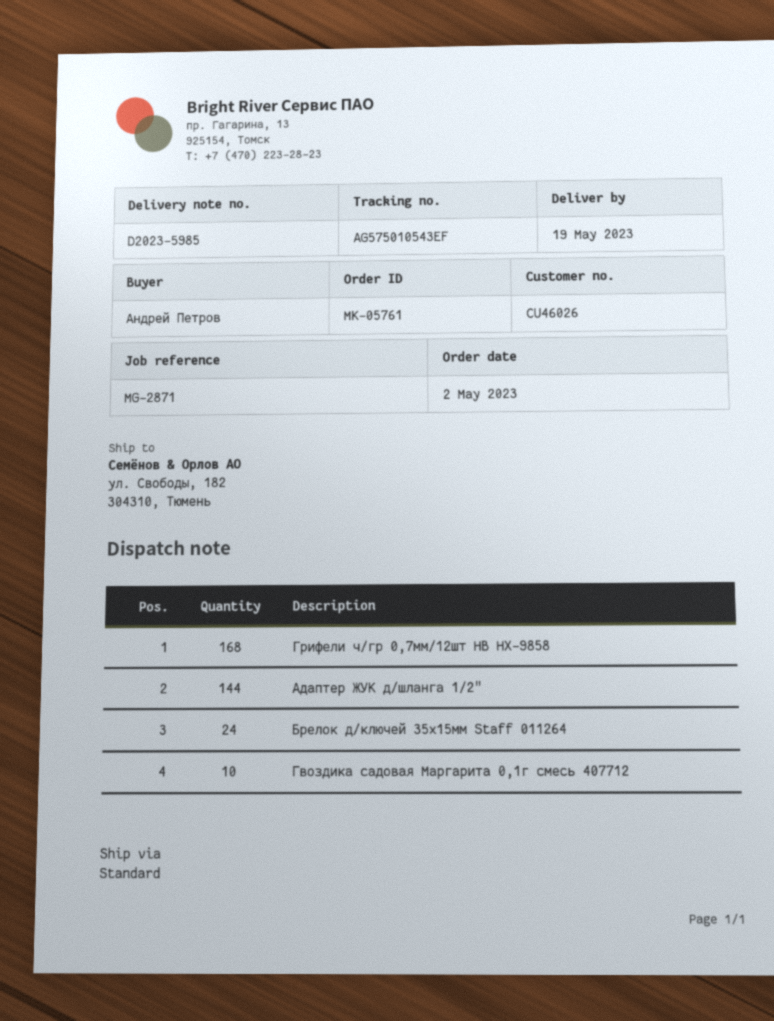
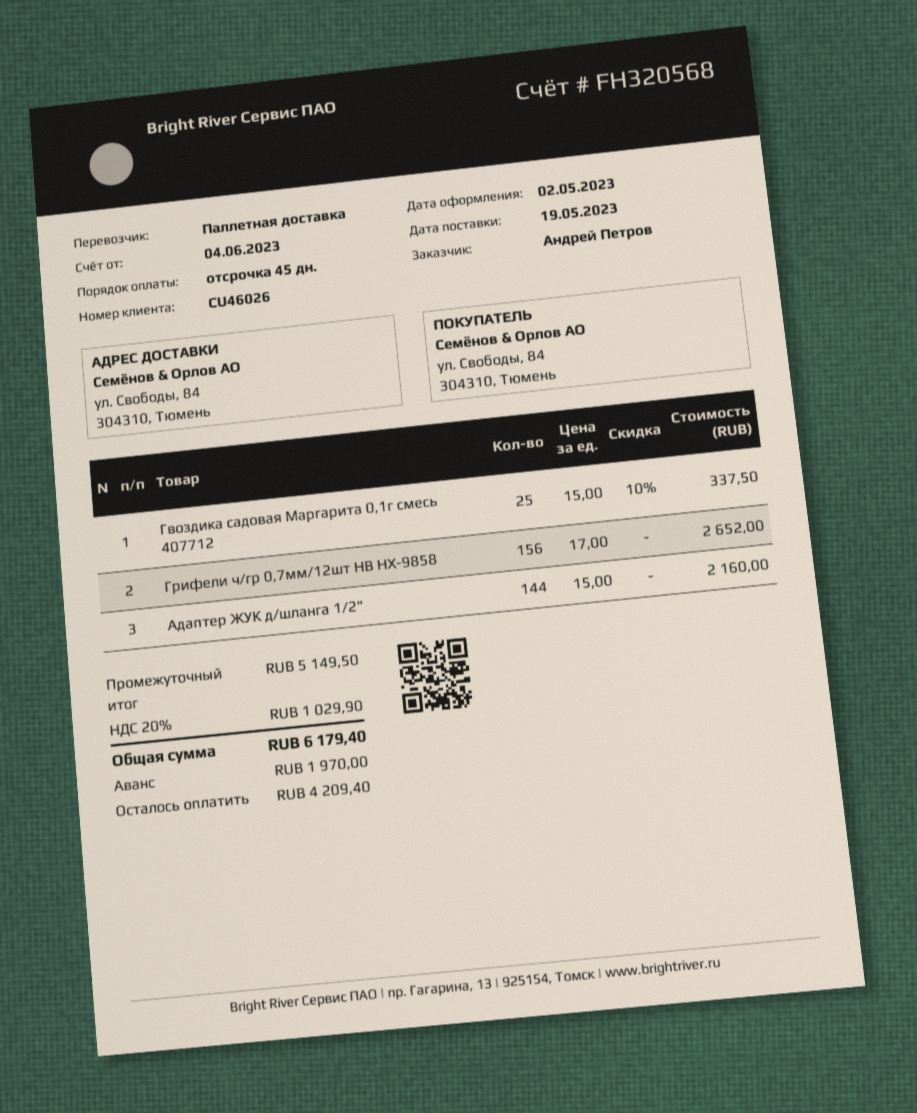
shipping method: standard -> pallet freight
ship to: ул. Свободы, 182, 304310, Тюмень -> ул. Свободы, 84, 304310, Тюмень
Грифели ч/гр 0,7мм/12шт НВ НХ-9858: 168 -> 156
Брелок д/ключей 35x15мм Staff 011264: 24 -> none
Гвоздика садовая Маргарита 0,1г смесь 407712: 10 -> 25

